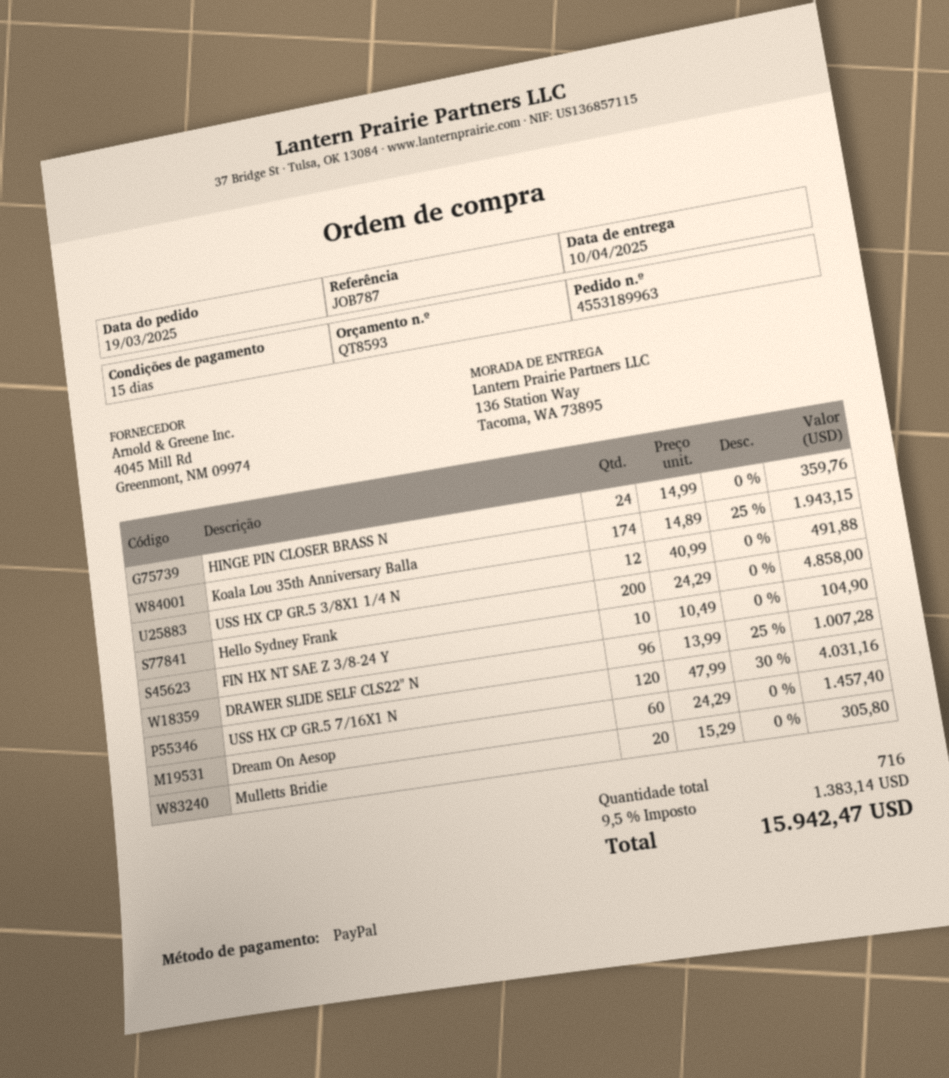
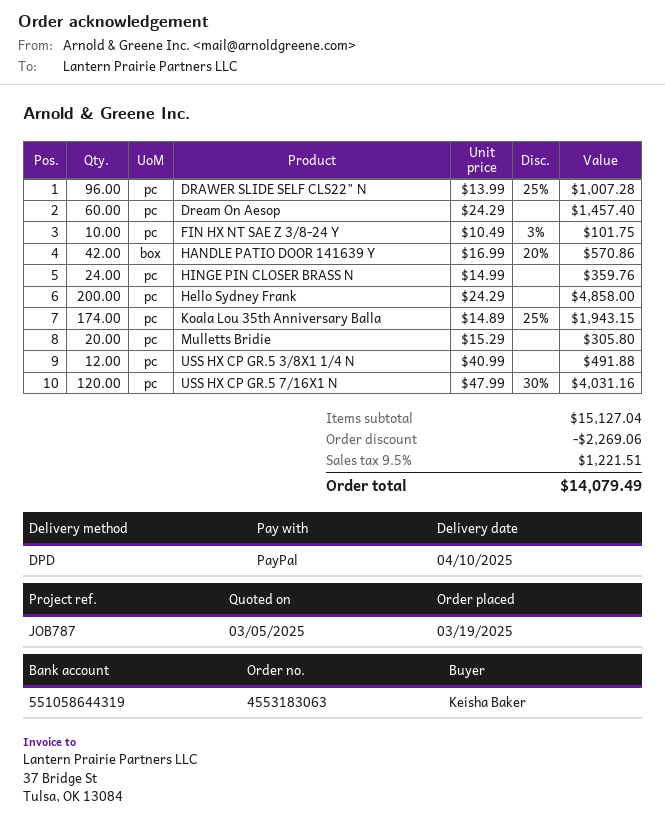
order number: 4553189963 -> 4553183063
FIN HX NT SAE Z 3/8-24 Y: 10 x 10.49 = 104.90 -> 10 x 10.49 - 3% = 101.75
HANDLE PATIO DOOR 141639 Y: none -> 42 x 16.99 - 20% = 570.86
discount: none -> 2269.06
tax: 9.5% = 1383.14 -> 9.5% = 1221.51
total: 15942.47 -> 14079.49

